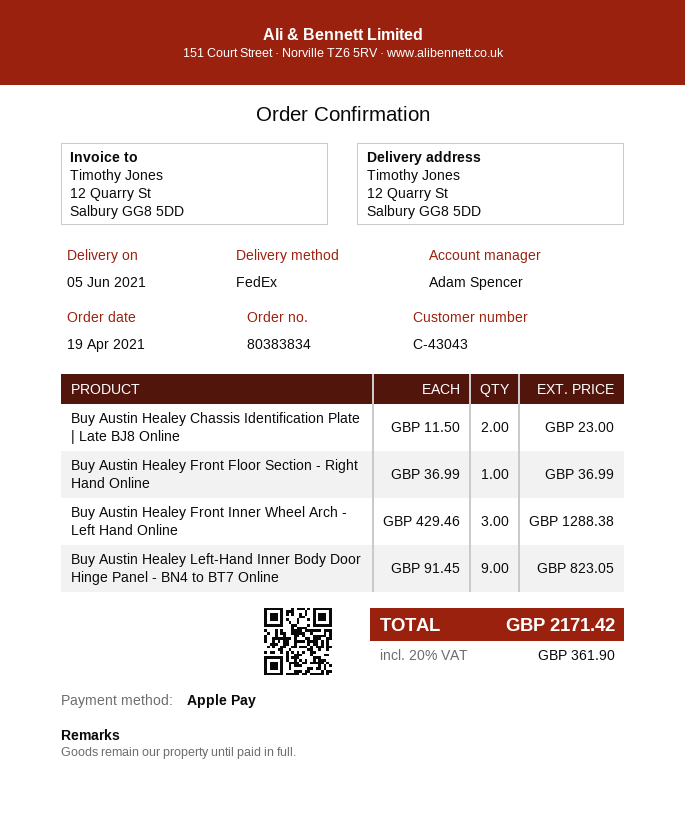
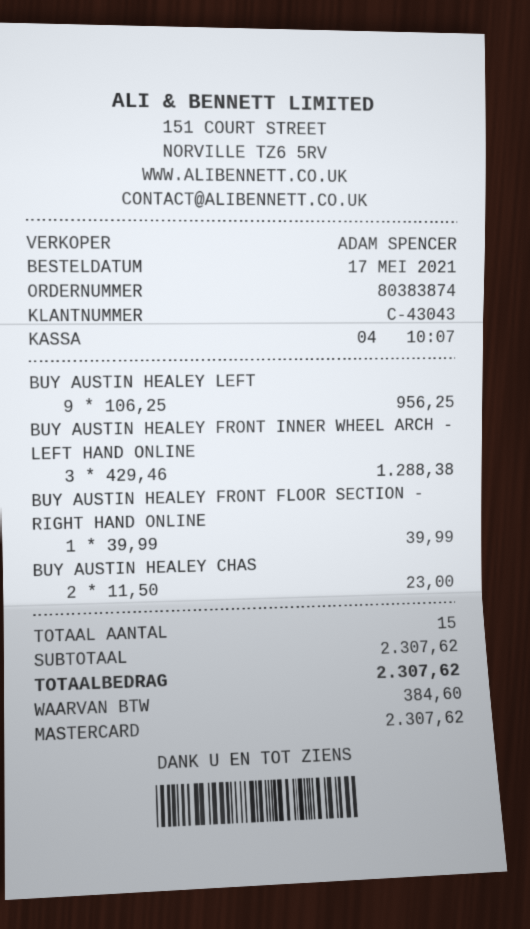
order number: 80383834 -> 80383874
order date: 2021-04-19 -> 2021-05-17
payment method: Apple Pay -> Mastercard
Buy Austin Healey Front Floor Section - Right Hand Online: 1 x 36.99 = 36.99 -> 1 x 39.99 = 39.99
Buy Austin Healey Left-Hand Inner Body Door Hinge Panel - BN4 to BT7 Online: 9 x 91.45 = 823.05 -> 9 x 106.25 = 956.25
tax: 361.90 -> 384.60
total: 2171.42 -> 2307.62

